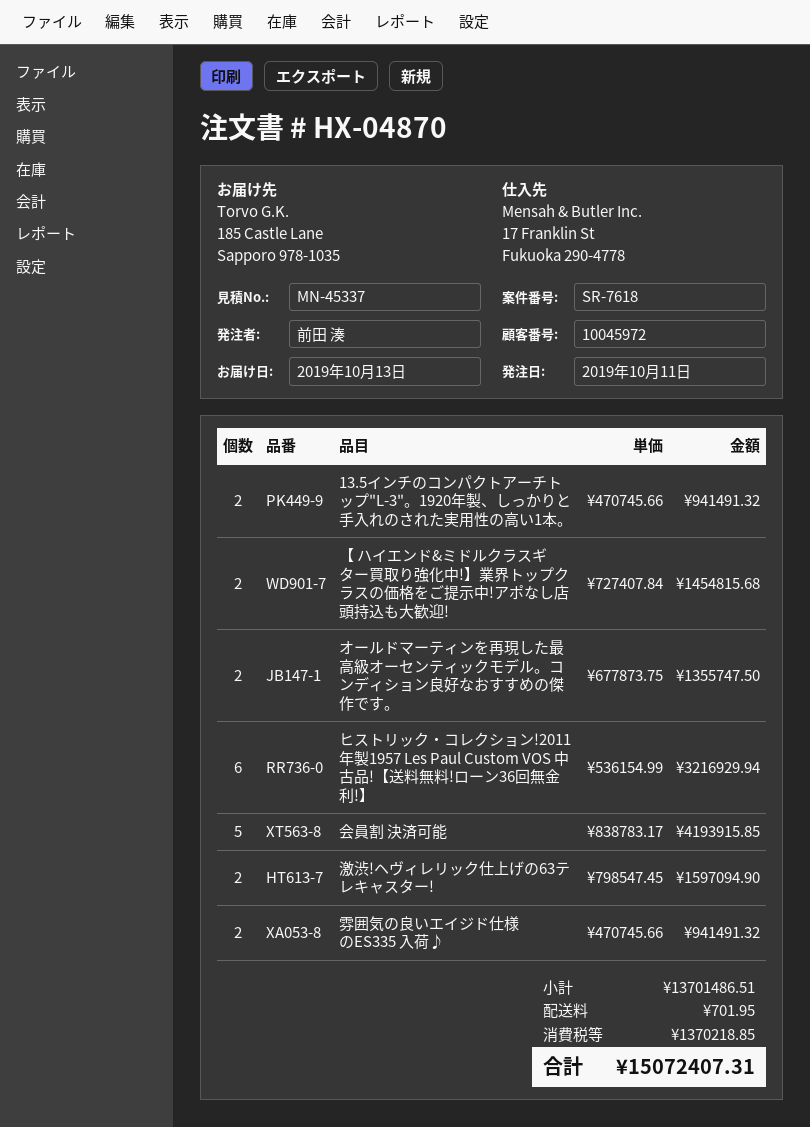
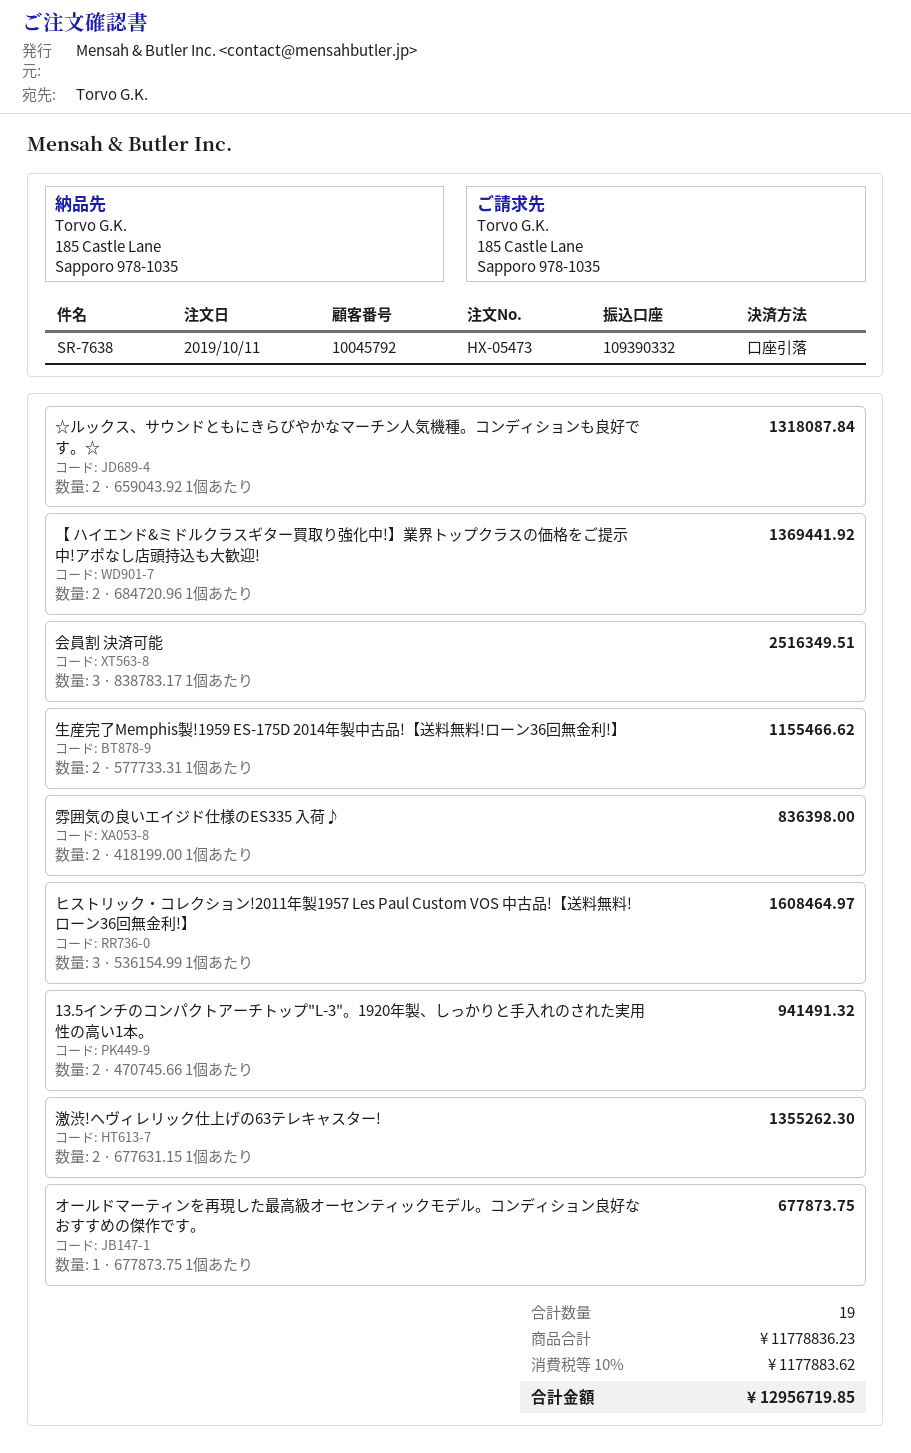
order number: HX-04870 -> HX-05473
customer number: 10045972 -> 10045792
reference: SR-7618 -> SR-7638
【 ハイエンド&ミドルクラスギター買取り強化中!】業界トップクラスの価格をご提示中!アポなし店頭持込も大歓迎!: 2 x 727407.84 = 1454815.68 -> 2 x 684720.96 = 1369441.92
オールドマーティンを再現した最高級オーセンティックモデル。コンディション良好なおすすめの傑作です。: 2 x 677873.75 = 1355747.50 -> 1 x 677873.75 = 677873.75
ヒストリック・コレクション!2011年製1957 Les Paul Custom VOS 中古品!【送料無料!ローン36回無金利!】: 6 x 536154.99 = 3216929.94 -> 3 x 536154.99 = 1608464.97
会員割 決済可能: 5 x 838783.17 = 4193915.85 -> 3 x 838783.17 = 2516349.51
激渋!ヘヴィレリック仕上げの63テレキャスター!: 2 x 798547.45 = 1597094.90 -> 2 x 677631.15 = 1355262.30
雰囲気の良いエイジド仕様のES335 入荷♪: 2 x 470745.66 = 941491.32 -> 2 x 418199.00 = 836398.00
☆ルックス、サウンドともにきらびやかなマーチン人気機種。コンディションも良好です。☆: none -> 2 x 659043.92 = 1318087.84
生産完了Memphis製!1959 ES-175D 2014年製中古品!【送料無料!ローン36回無金利!】: none -> 2 x 577733.31 = 1155466.62
subtotal: 13701486.51 -> 11778836.23
shipping: 701.95 -> none
tax: 1370218.85 -> 1177883.62
total: 15072407.31 -> 12956719.85

